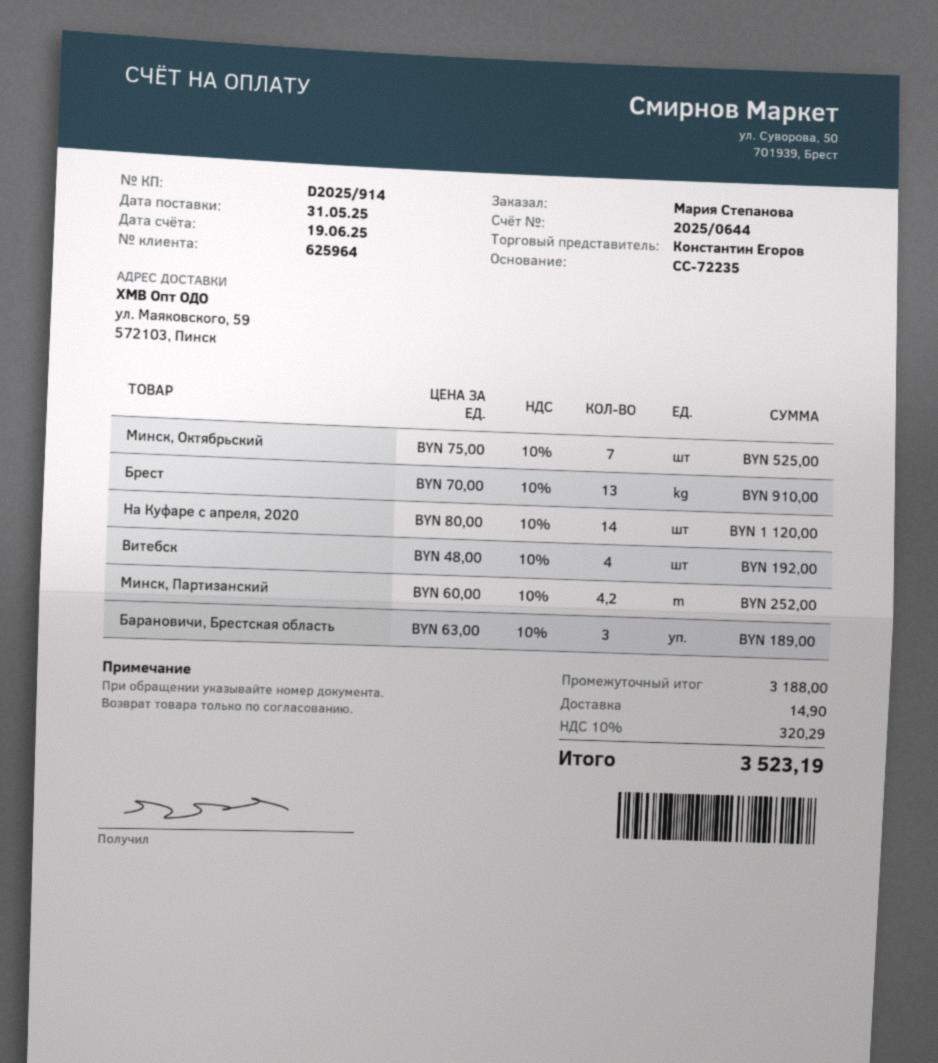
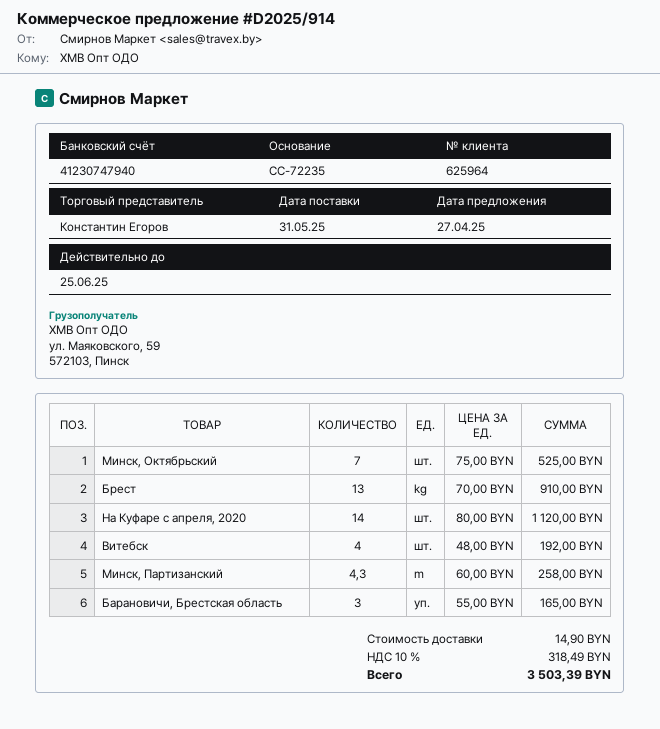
Минск, Партизанский: 4.2 x 60.00 = 252.00 -> 4.3 x 60.00 = 258.00
Барановичи, Брестская область: 3 x 63.00 = 189.00 -> 3 x 55.00 = 165.00
tax: 10% = 320.29 -> 10% = 318.49
total: 3523.19 -> 3503.39

